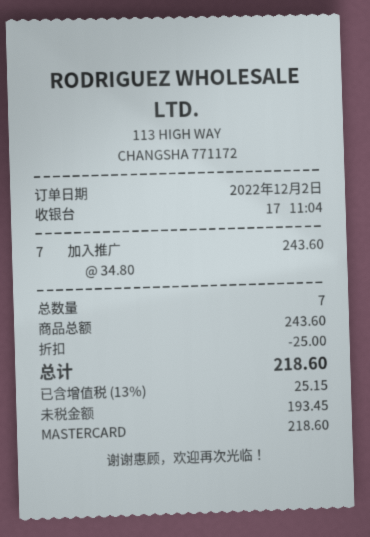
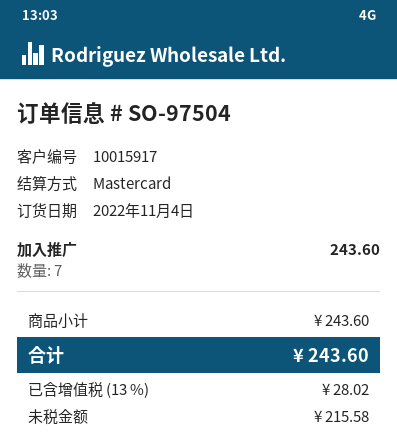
order date: 2022-12-02 -> 2022-11-04
discount: 25.00 -> none
net: 193.45 -> 215.58
tax: 13% = 25.15 -> 13% = 28.02
total: 218.60 -> 243.60

